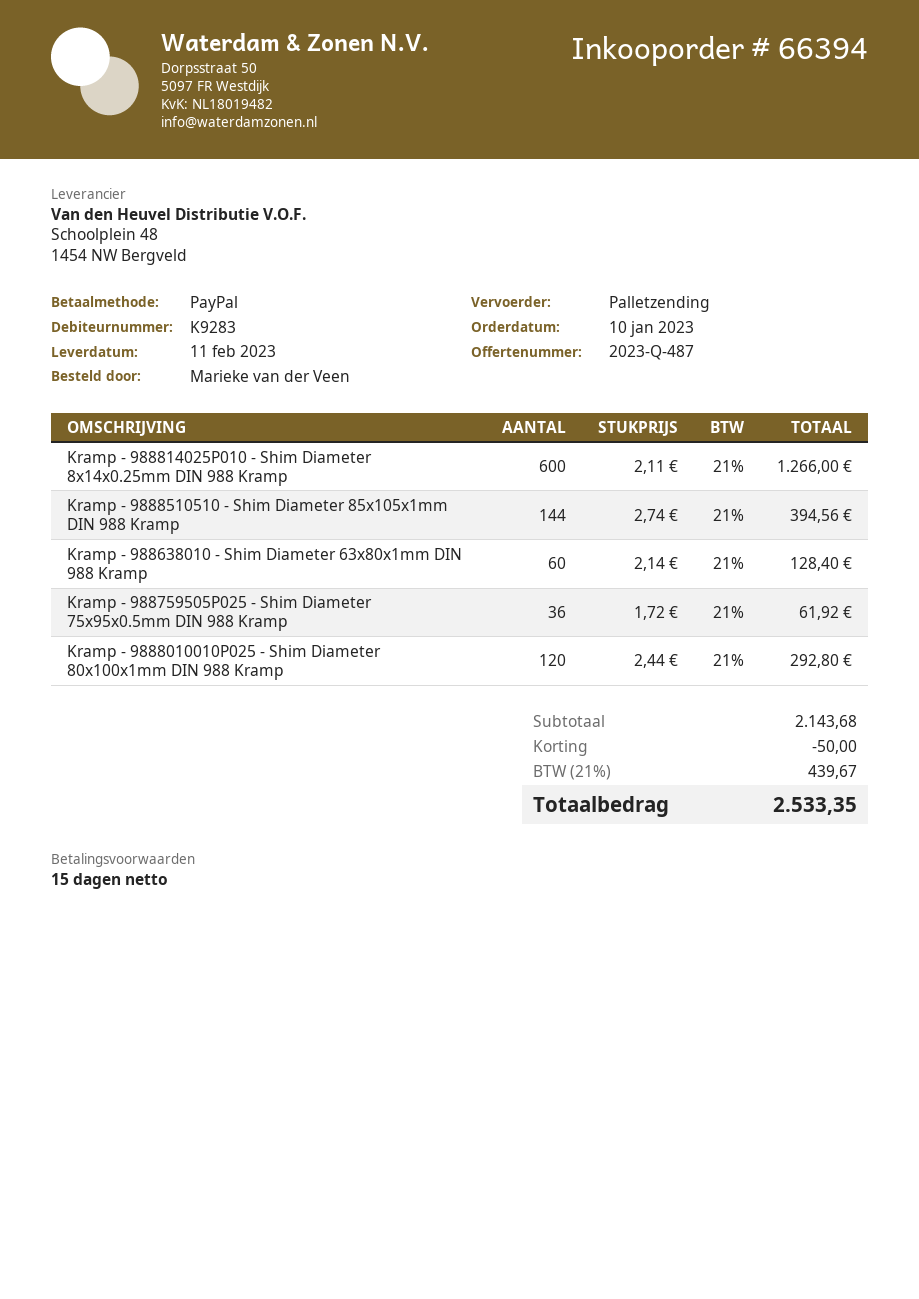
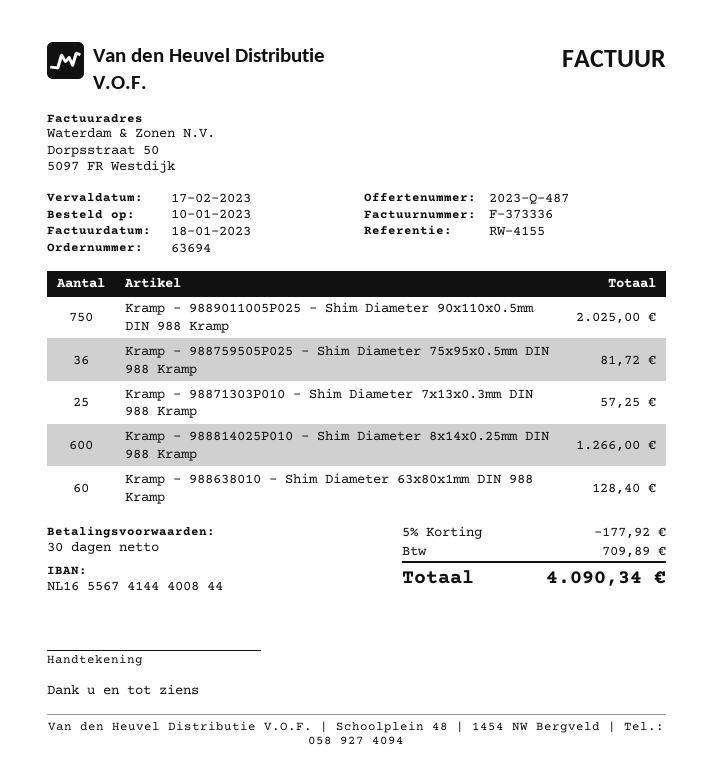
order number: 66394 -> 63694
payment terms: 15 days -> 30 days
Kramp - 9888510510 - Shim Diameter 85x105x1mm DIN 988 Kramp: 144 for 394.56 -> none
Kramp - 988759505P025 - Shim Diameter 75x95x0.5mm DIN 988 Kramp: 36 for 61.92 -> 36 for 81.72
Kramp - 9888010010P025 - Shim Diameter 80x100x1mm DIN 988 Kramp: 120 for 292.80 -> none
Kramp - 9889011005P025 - Shim Diameter 90x110x0.5mm DIN 988 Kramp: none -> 750 for 2025.00
Kramp - 98871303P010 - Shim Diameter 7x13x0.3mm DIN 988 Kramp: none -> 25 for 57.25
discount: 50.00 -> 177.92
tax: 439.67 -> 709.89
total: 2533.35 -> 4090.34

